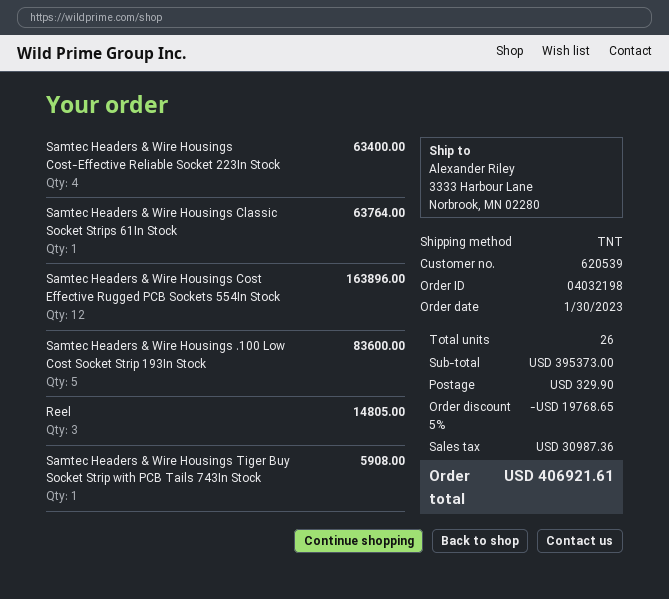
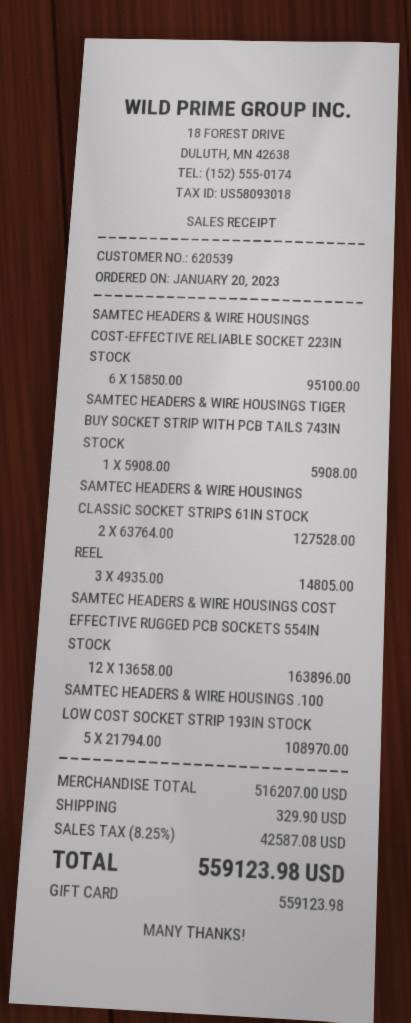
order date: 2023-01-30 -> 2023-01-20
Samtec Headers & Wire Housings Cost-Effective Reliable Socket 223In Stock: 4 for 63400.00 -> 6 for 95100.00
Samtec Headers & Wire Housings Classic Socket Strips 61In Stock: 1 for 63764.00 -> 2 for 127528.00
Samtec Headers & Wire Housings .100 Low Cost Socket Strip 193In Stock: 5 for 83600.00 -> 5 for 108970.00
subtotal: 395373.00 -> 516207.00
discount: 5% = 19768.65 -> none
tax: 30987.36 -> 42587.08
total: 406921.61 -> 559123.98

